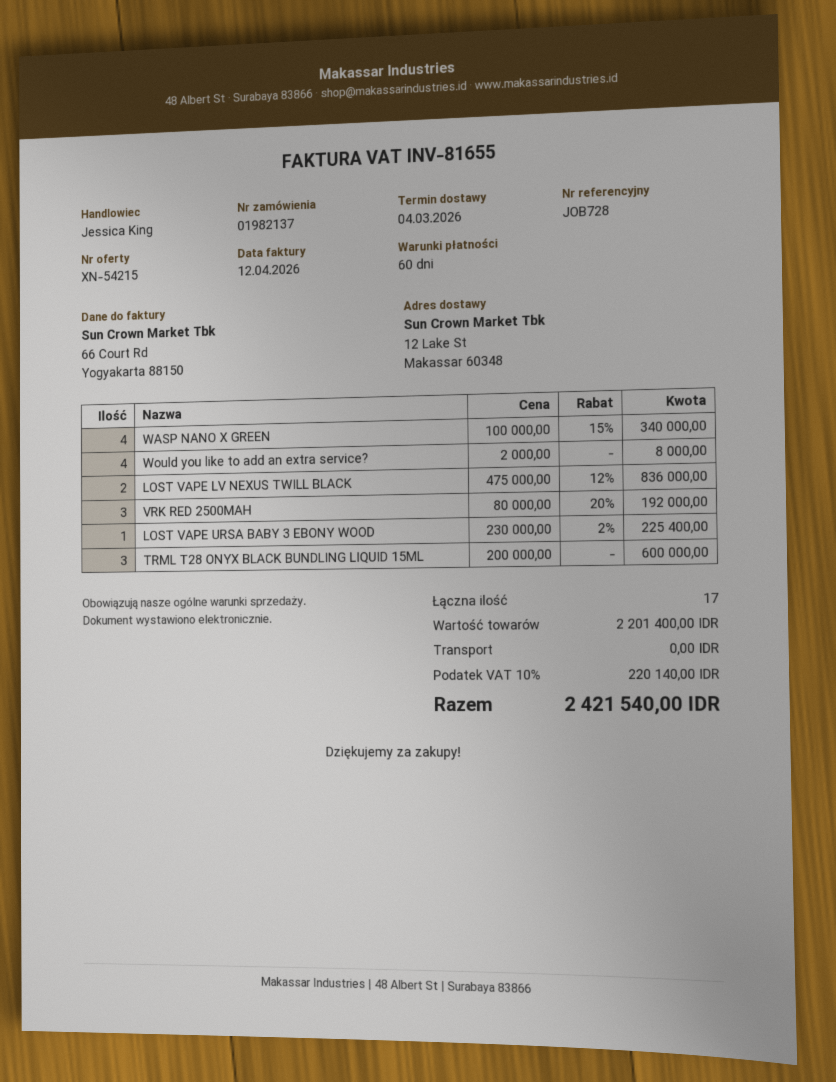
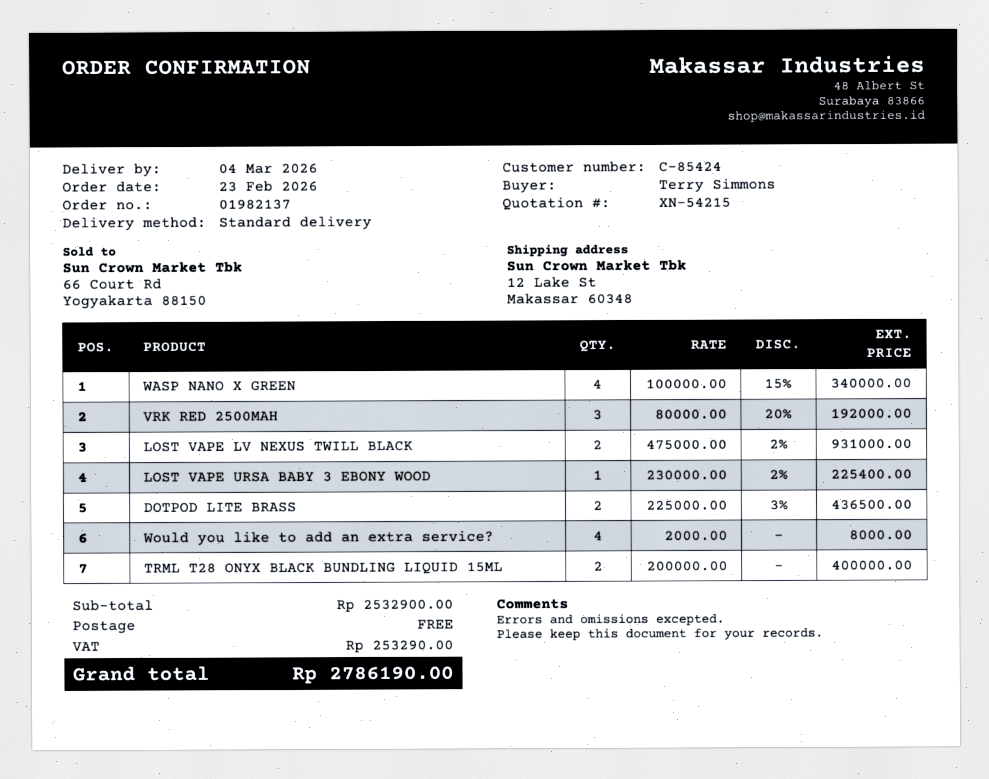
LOST VAPE LV NEXUS TWILL BLACK: 2 x 475000.00 - 12% = 836000.00 -> 2 x 475000.00 - 2% = 931000.00
TRML T28 ONYX BLACK BUNDLING LIQUID 15ML: 3 x 200000.00 = 600000.00 -> 2 x 200000.00 = 400000.00
DOTPOD LITE BRASS: none -> 2 x 225000.00 - 3% = 436500.00
subtotal: 2201400.00 -> 2532900.00
tax: 220140.00 -> 253290.00
total: 2421540.00 -> 2786190.00

